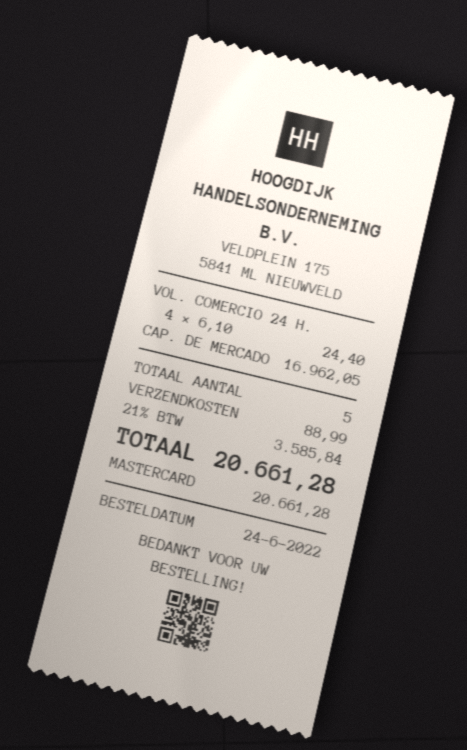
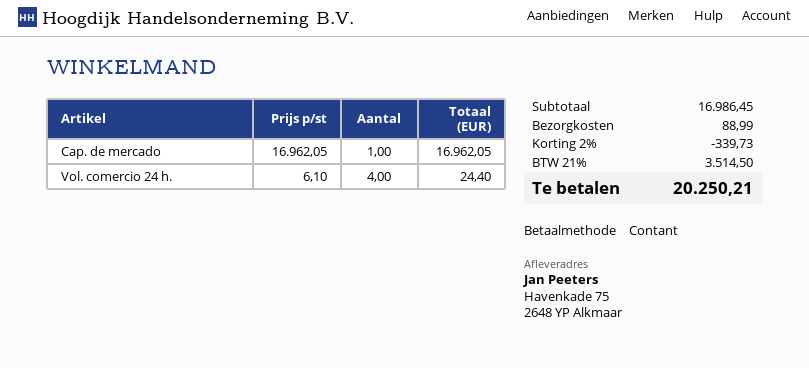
payment method: Mastercard -> cash
discount: none -> 2% = 339.73
tax: 21% = 3585.84 -> 21% = 3514.50
total: 20661.28 -> 20250.21

